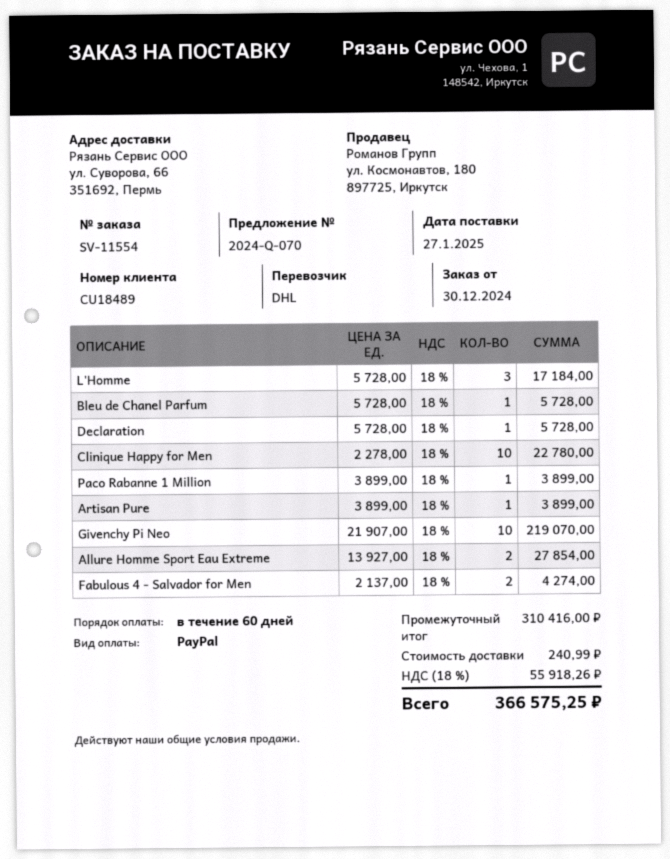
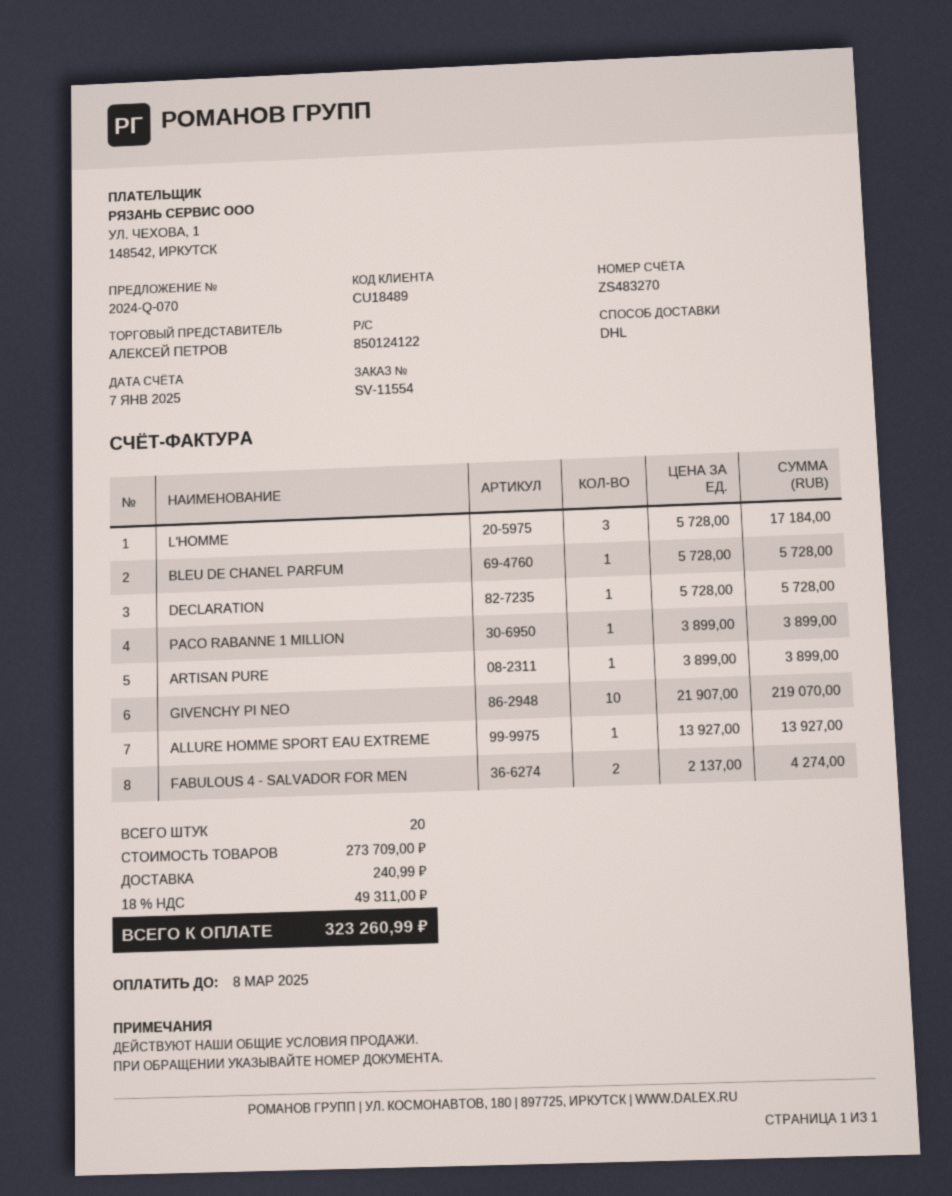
Clinique Happy for Men: 10 x 2278.00 = 22780.00 -> none
Allure Homme Sport Eau Extreme: 2 x 13927.00 = 27854.00 -> 1 x 13927.00 = 13927.00
subtotal: 310416.00 -> 273709.00
tax: 18% = 55918.26 -> 18% = 49311.00
total: 366575.25 -> 323260.99

